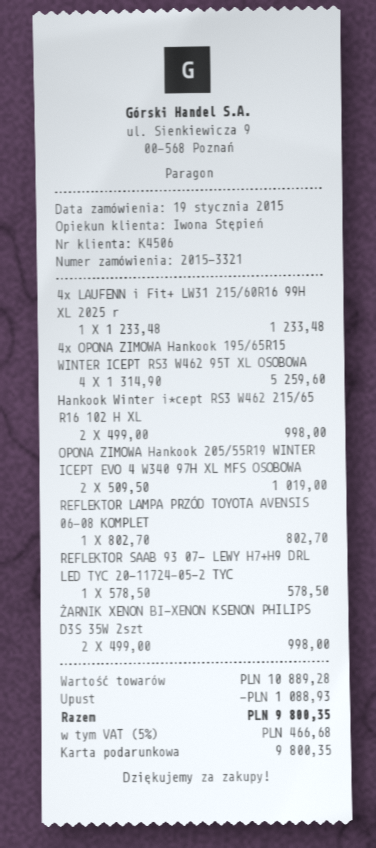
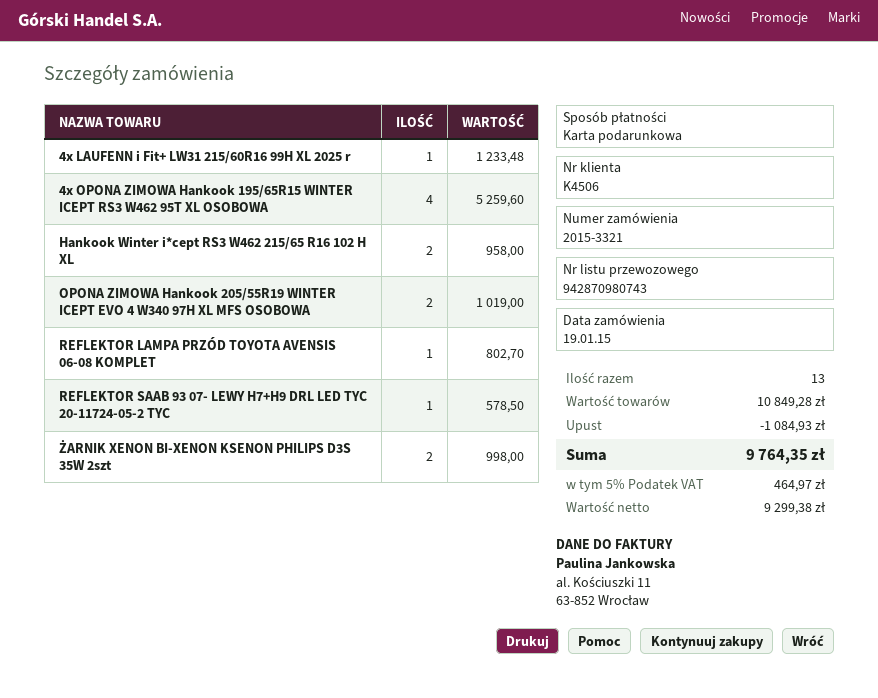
Hankook Winter i*cept RS3 W462 215/65 R16 102 H XL: 2 for 998.00 -> 2 for 958.00
subtotal: 10889.28 -> 10849.28
discount: 1088.93 -> 1084.93
tax: 5% = 466.68 -> 5% = 464.97
total: 9800.35 -> 9764.35

